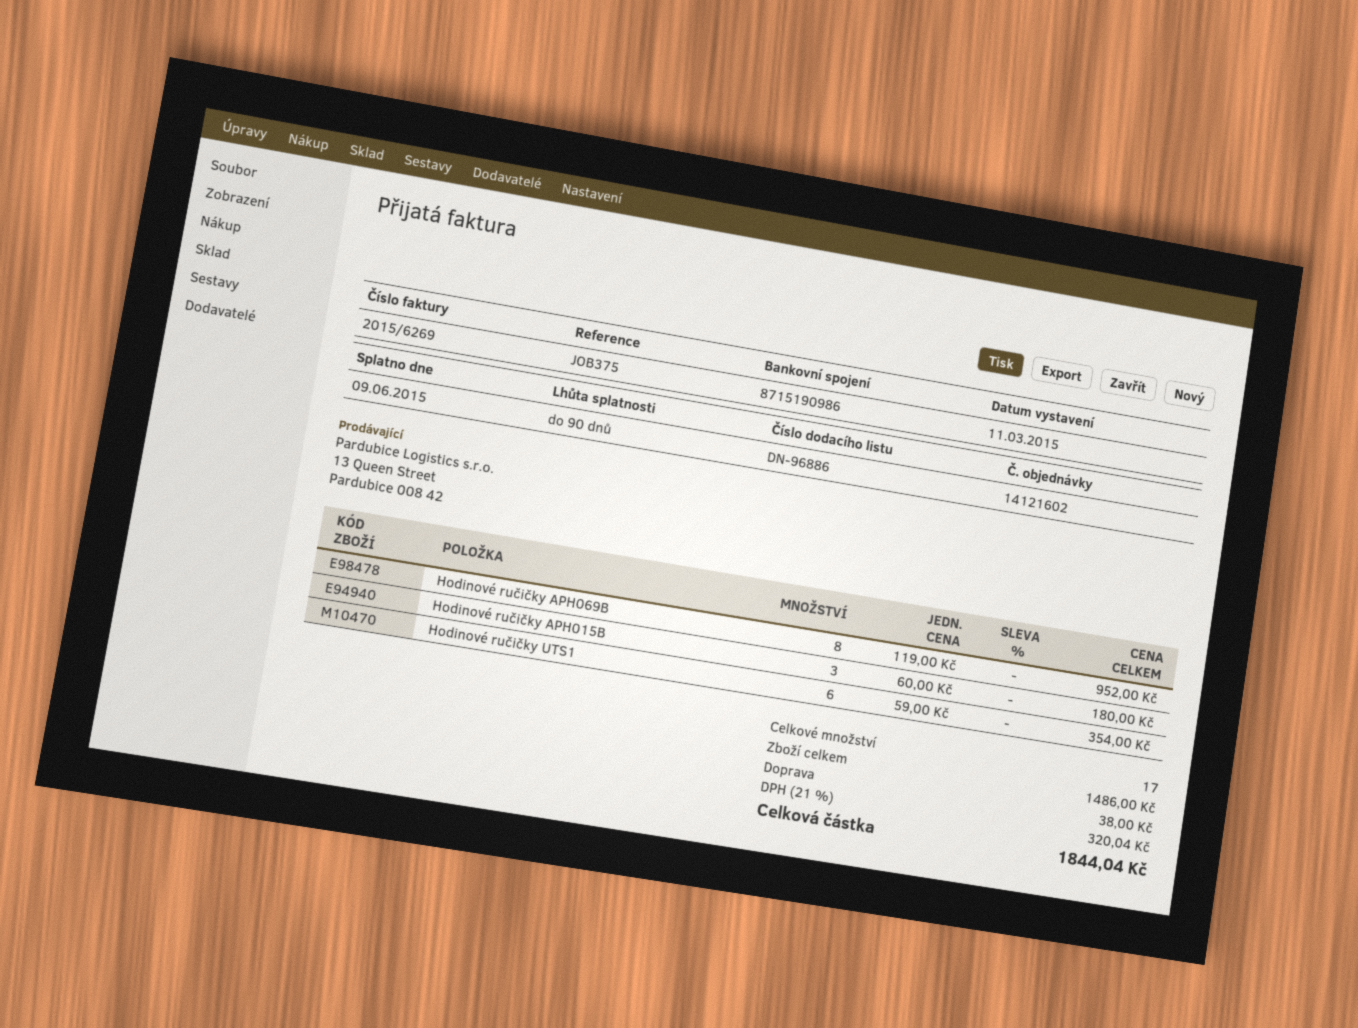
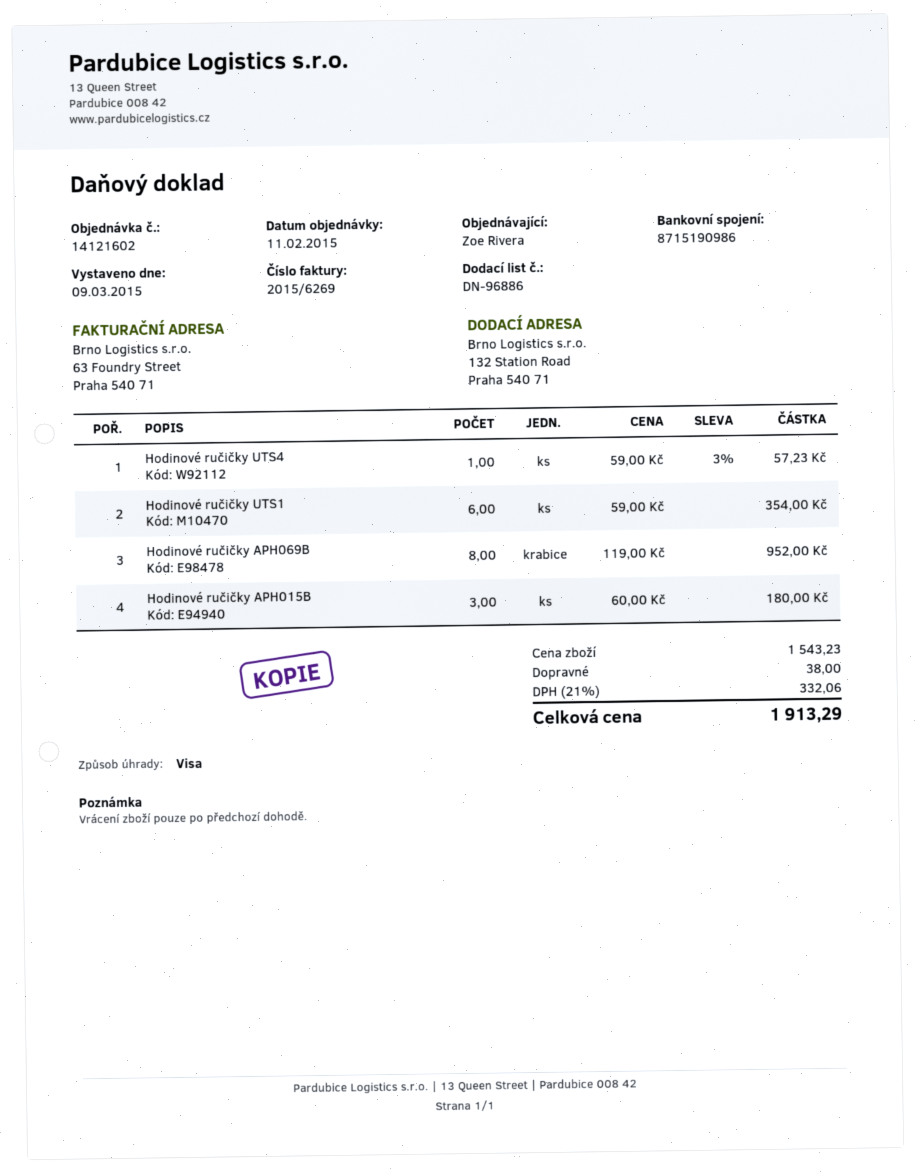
invoice date: 2015-03-11 -> 2015-03-09
Hodinové ručičky UTS4: none -> 1 x 59.00 - 3% = 57.23
subtotal: 1486.00 -> 1543.23
tax: 21% = 320.04 -> 21% = 332.06
total: 1844.04 -> 1913.29

